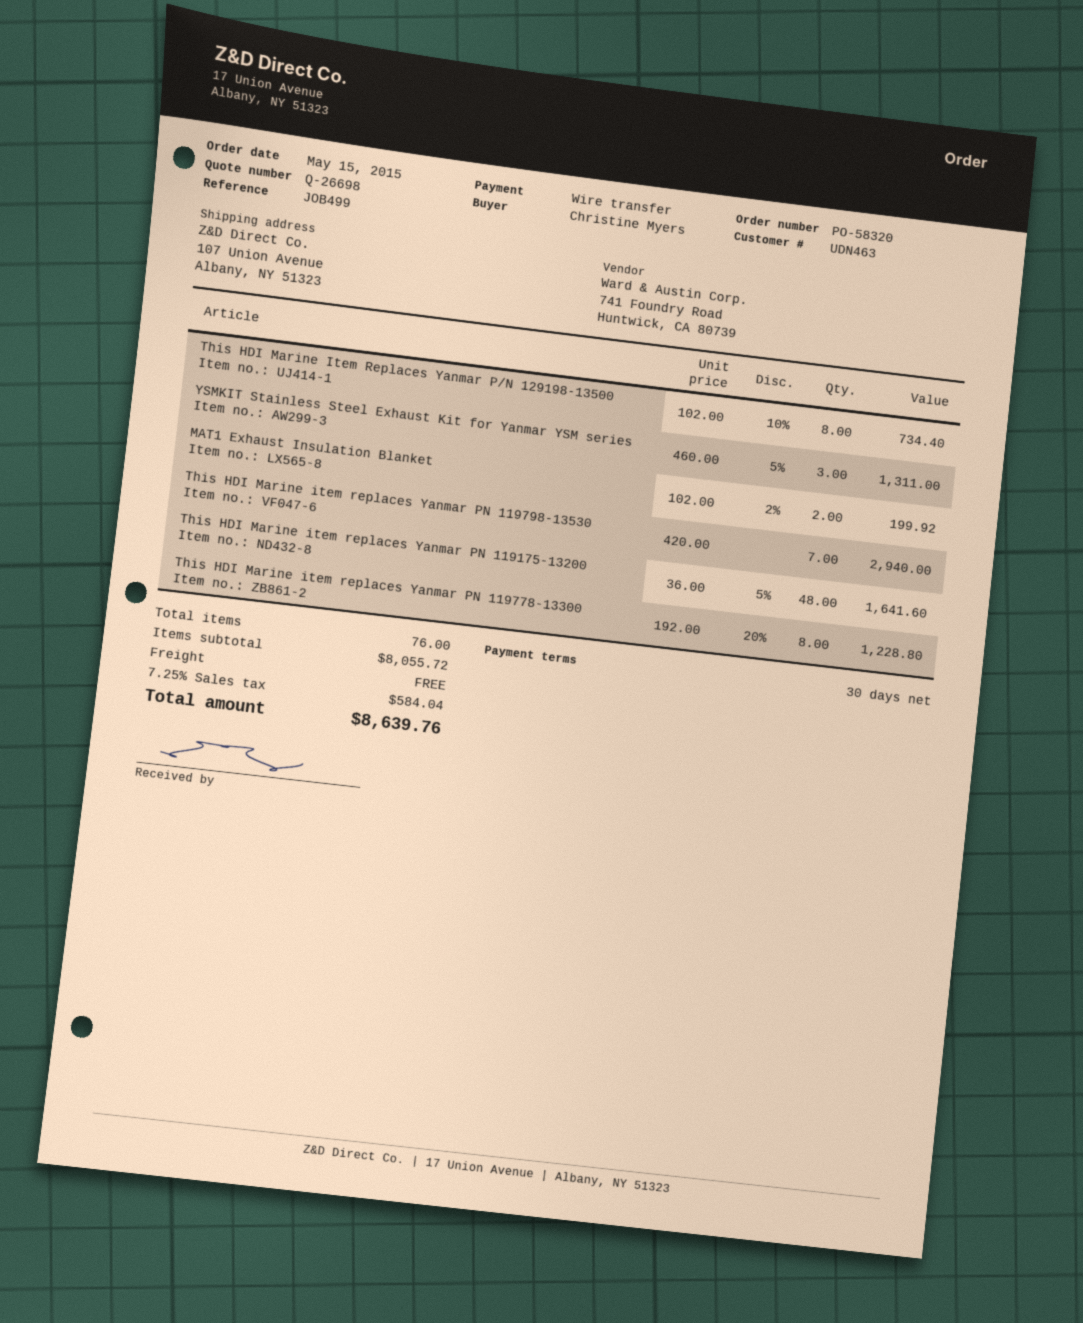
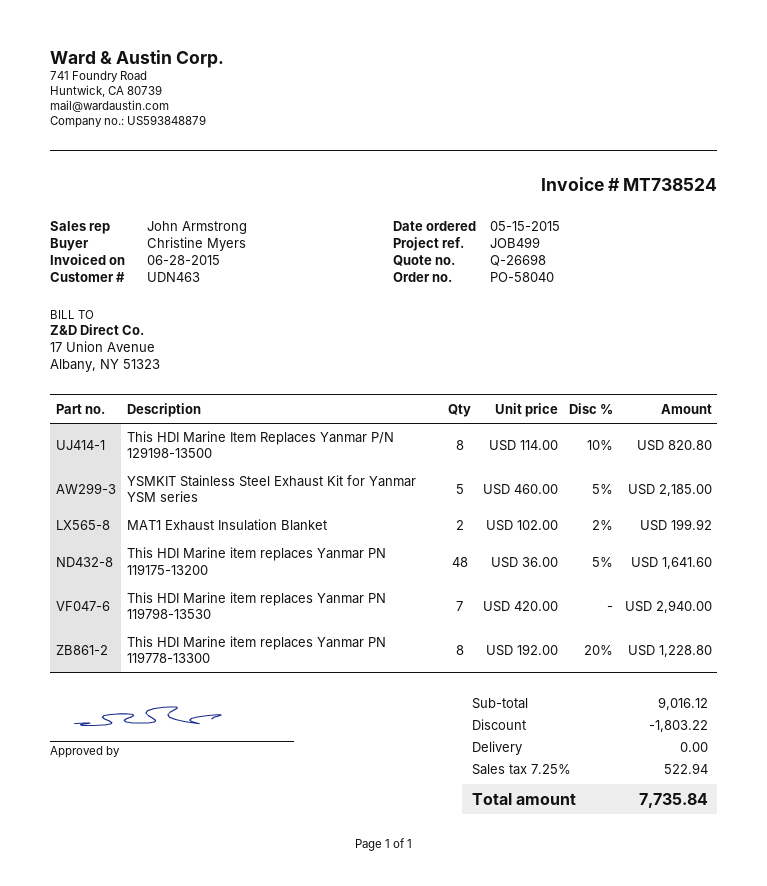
order number: PO-58320 -> PO-58040
This HDI Marine Item Replaces Yanmar P/N 129198-13500: 8 x 102.00 - 10% = 734.40 -> 8 x 114.00 - 10% = 820.80
YSMKIT Stainless Steel Exhaust Kit for Yanmar YSM series: 3 x 460.00 - 5% = 1311.00 -> 5 x 460.00 - 5% = 2185.00
subtotal: 8055.72 -> 9016.12
discount: none -> 1803.22
tax: 7.25% = 584.04 -> 7.25% = 522.94
total: 8639.76 -> 7735.84

